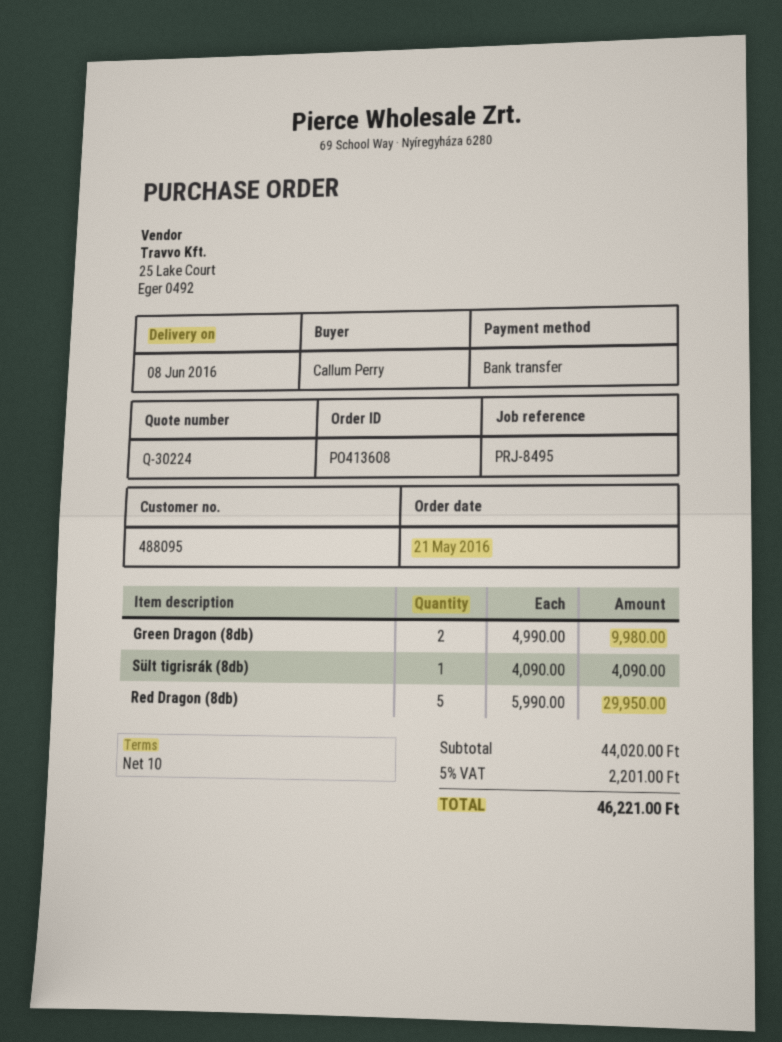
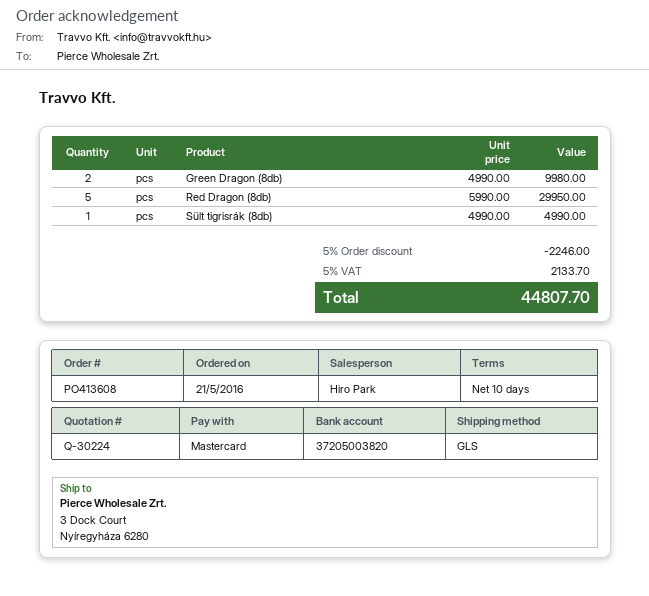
payment method: bank transfer -> Mastercard
Sült tigrisrák (8db): 1 x 4090.00 = 4090.00 -> 1 x 4990.00 = 4990.00
discount: none -> 5% = 2246.00
tax: 5% = 2201.00 -> 5% = 2133.70
total: 46221.00 -> 44807.70

